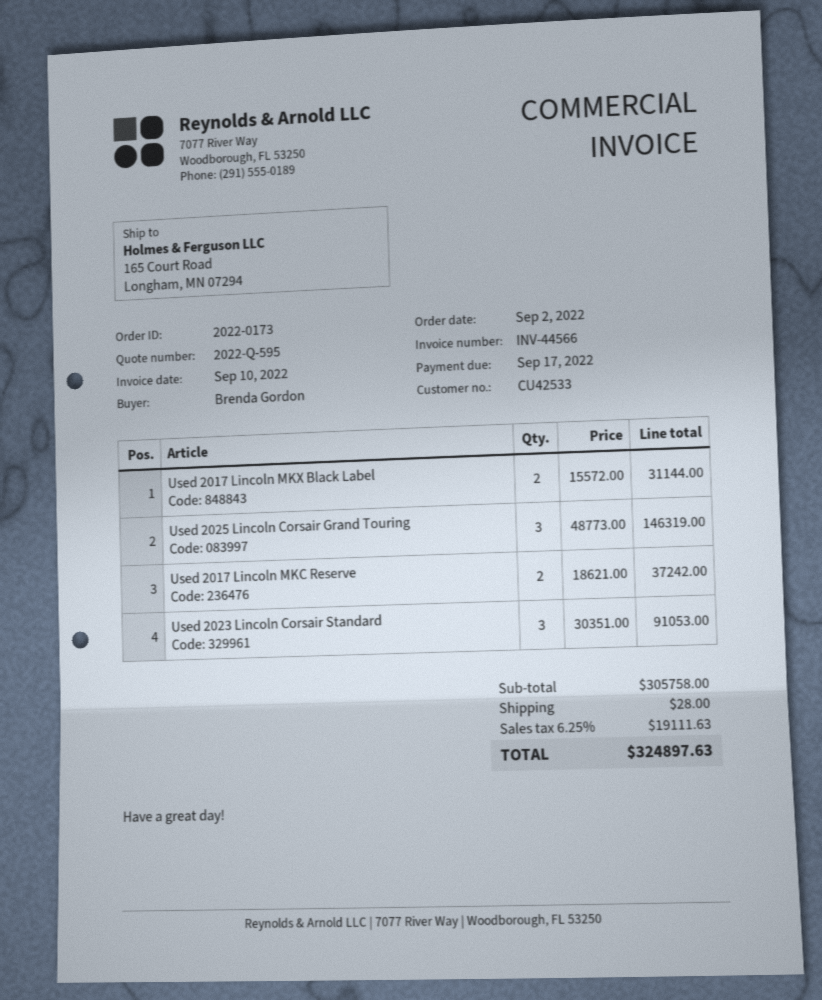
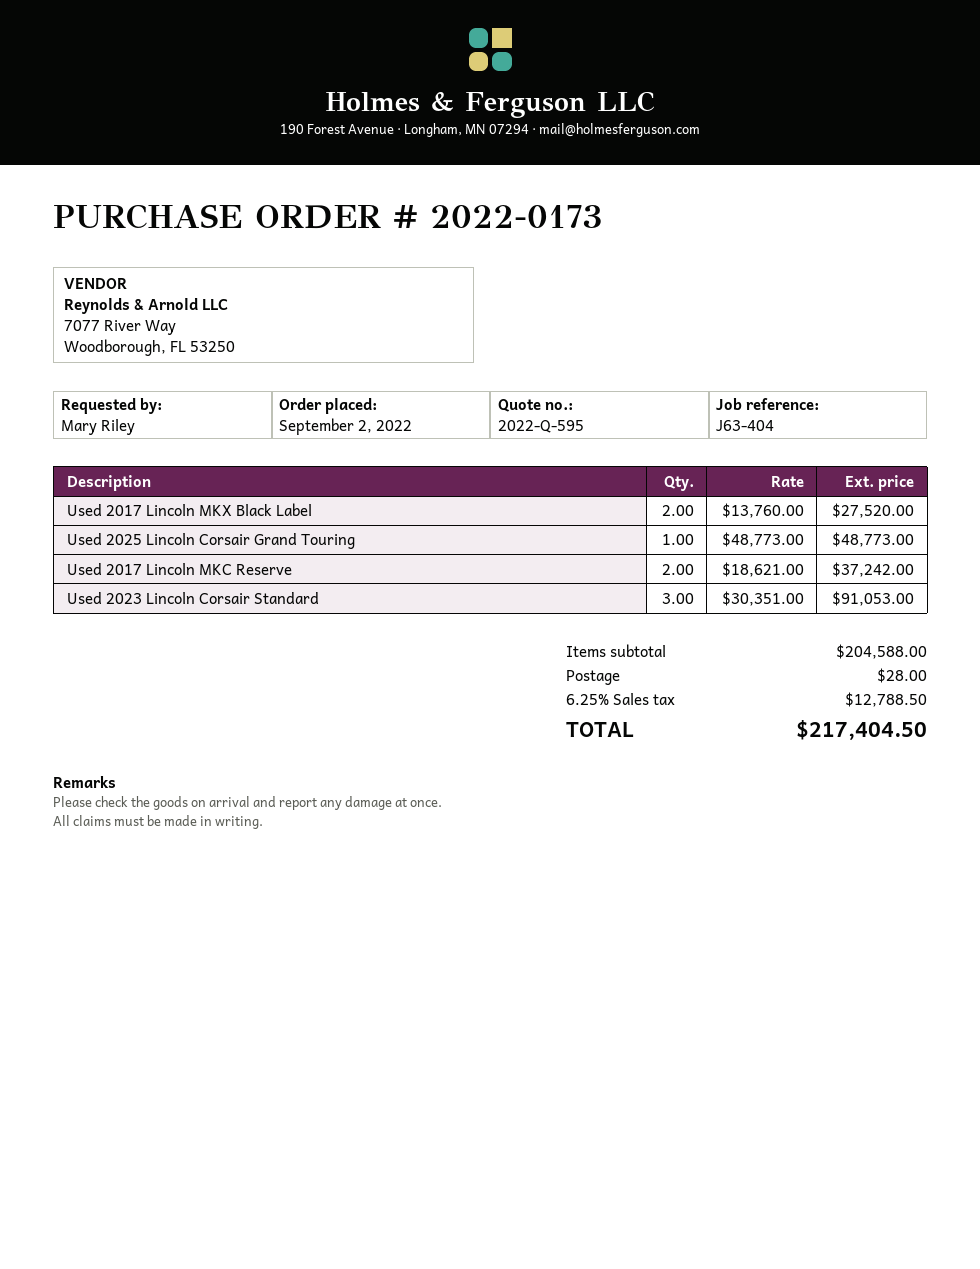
ordered by: Brenda Gordon -> Mary Riley
Used 2017 Lincoln MKX Black Label: 2 x 15572.00 = 31144.00 -> 2 x 13760.00 = 27520.00
Used 2025 Lincoln Corsair Grand Touring: 3 x 48773.00 = 146319.00 -> 1 x 48773.00 = 48773.00
subtotal: 305758.00 -> 204588.00
tax: 6.25% = 19111.63 -> 6.25% = 12788.50
total: 324897.63 -> 217404.50

